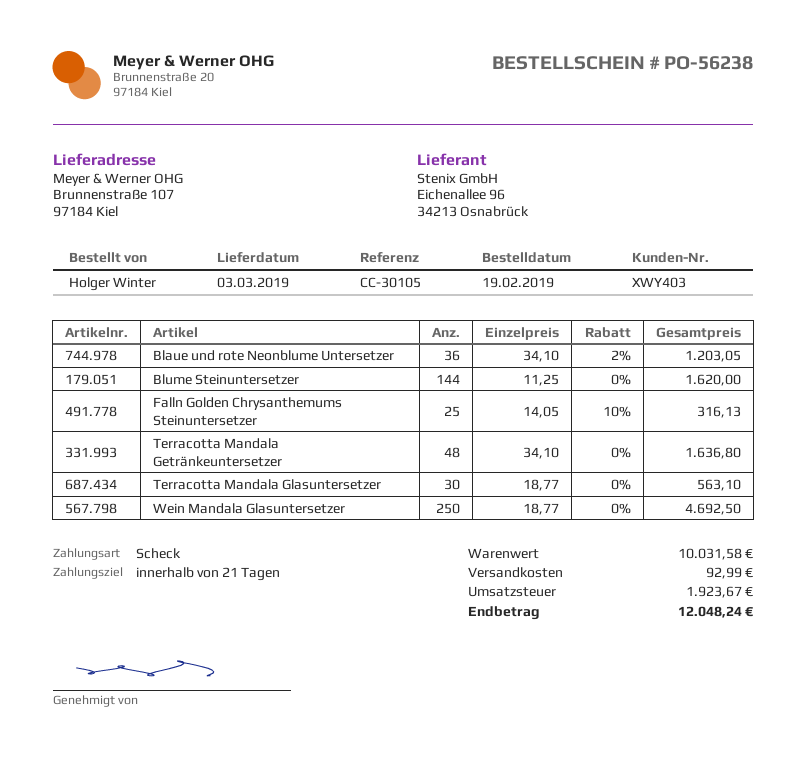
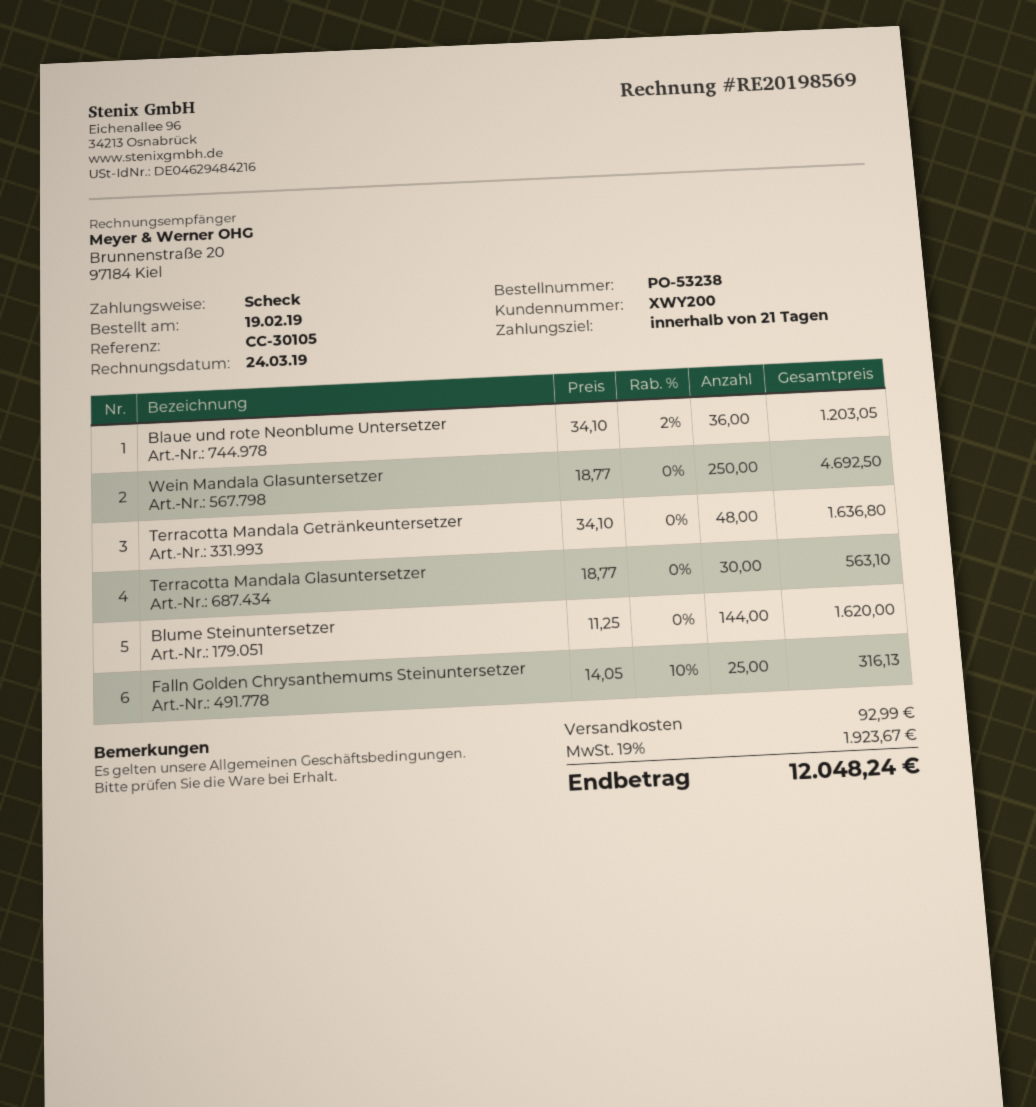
order number: PO-56238 -> PO-53238
customer number: XWY403 -> XWY200

